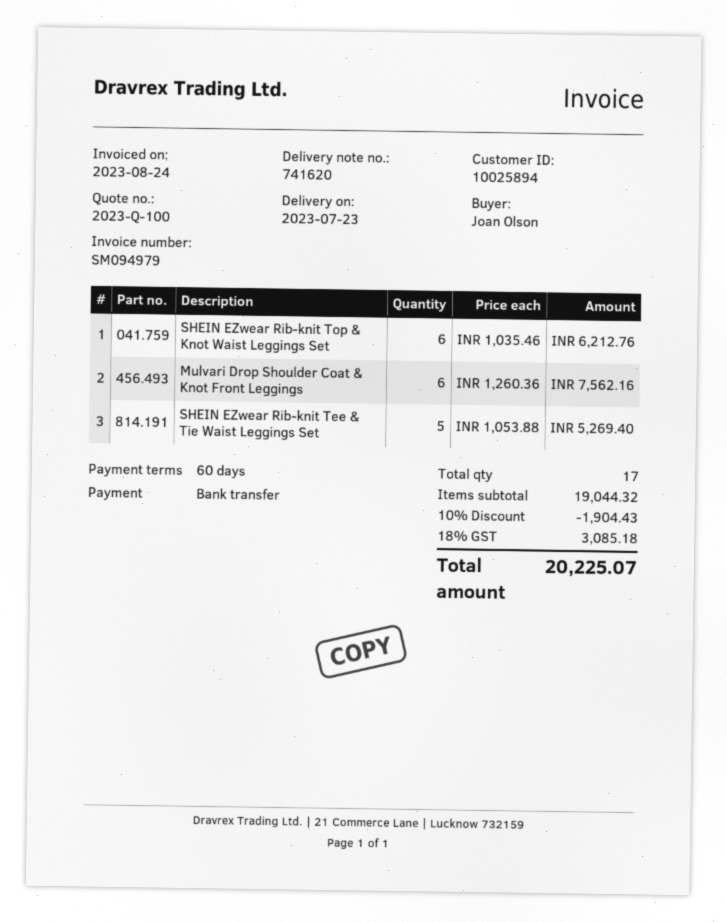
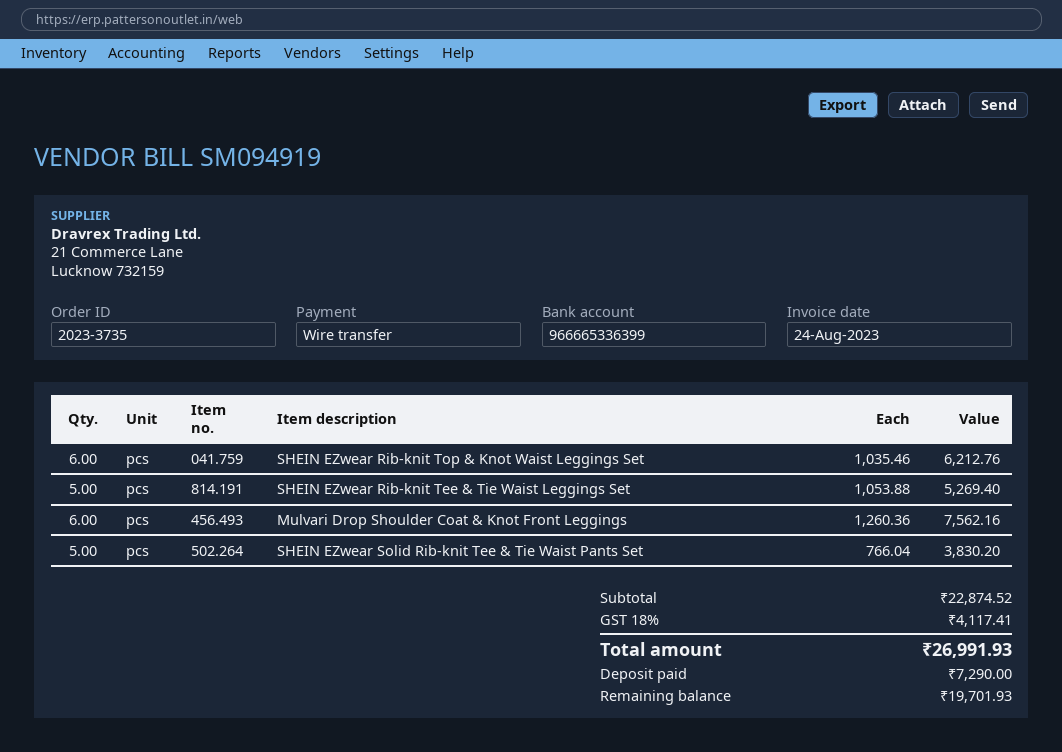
invoice number: SM094979 -> SM094919
SHEIN EZwear Solid Rib-knit Tee & Tie Waist Pants Set: none -> 5 x 766.04 = 3830.20
subtotal: 19044.32 -> 22874.52
discount: 10% = 1904.43 -> none
tax: 18% = 3085.18 -> 18% = 4117.41
total: 20225.07 -> 26991.93

